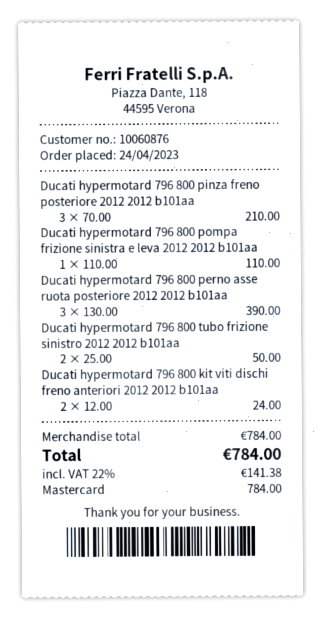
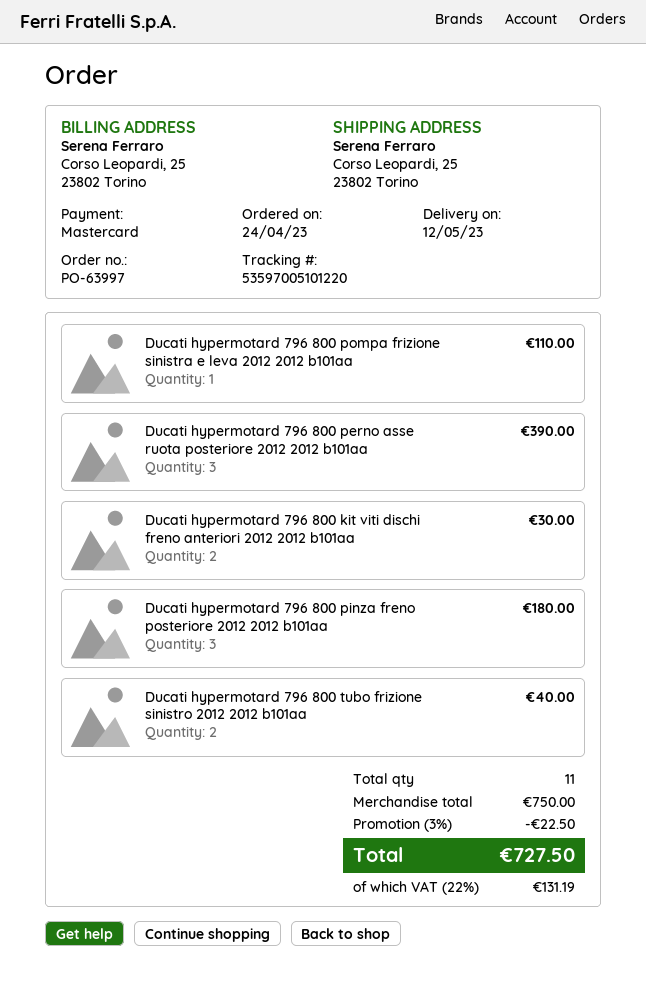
Ducati hypermotard 796 800 pinza freno posteriore 2012 2012 b101aa: 3 for 210.00 -> 3 for 180.00
Ducati hypermotard 796 800 tubo frizione sinistro 2012 2012 b101aa: 2 for 50.00 -> 2 for 40.00
Ducati hypermotard 796 800 kit viti dischi freno anteriori 2012 2012 b101aa: 2 for 24.00 -> 2 for 30.00
subtotal: 784.00 -> 750.00
discount: none -> 3% = 22.50
tax: 22% = 141.38 -> 22% = 131.19
total: 784.00 -> 727.50

